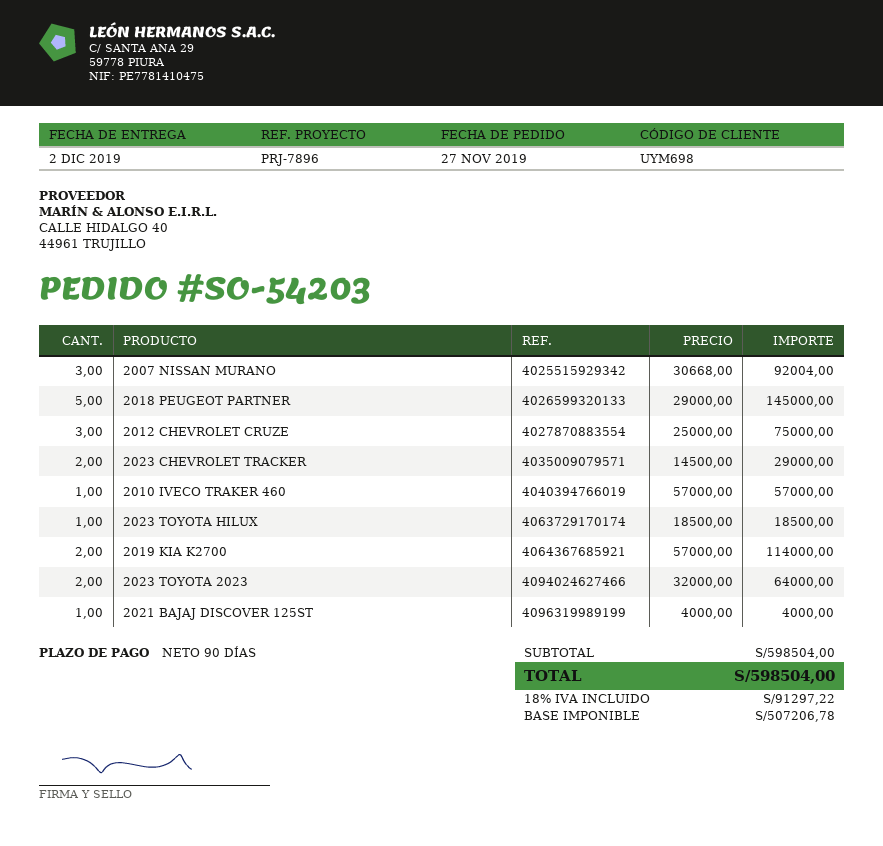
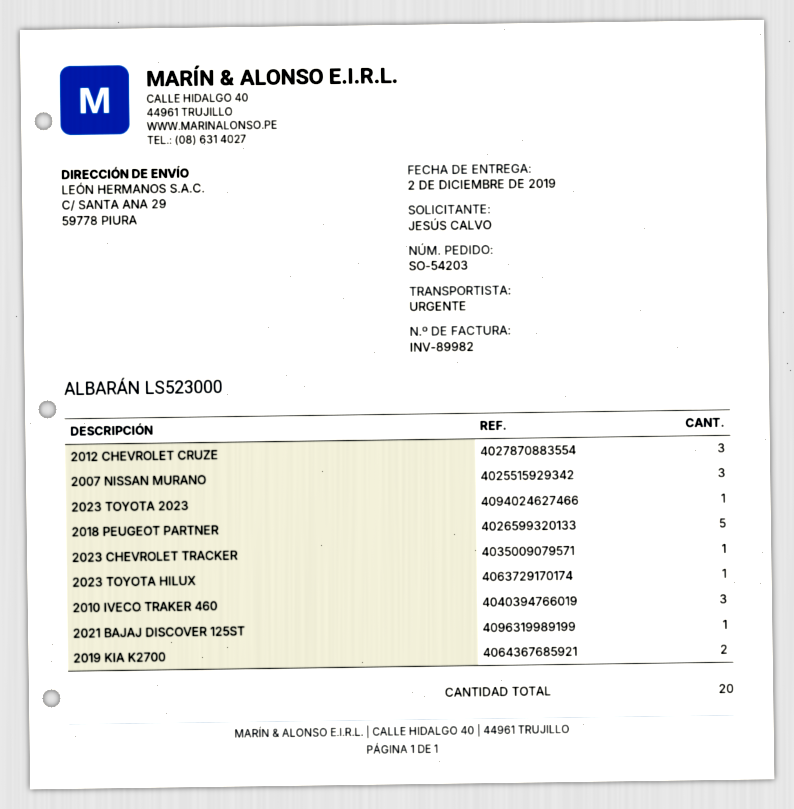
2023 CHEVROLET TRACKER: 2 -> 1
2010 IVECO TRAKER 460: 1 -> 3
2023 TOYOTA 2023: 2 -> 1

